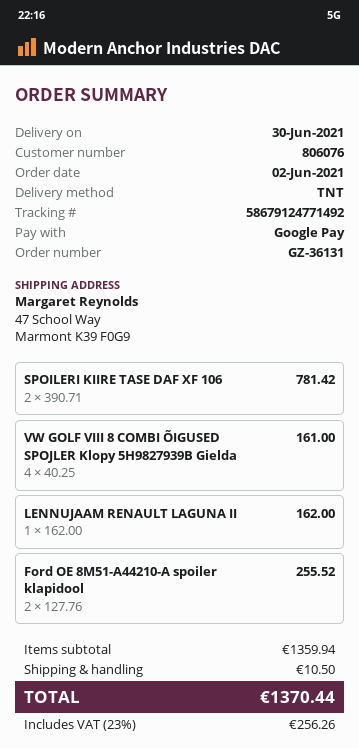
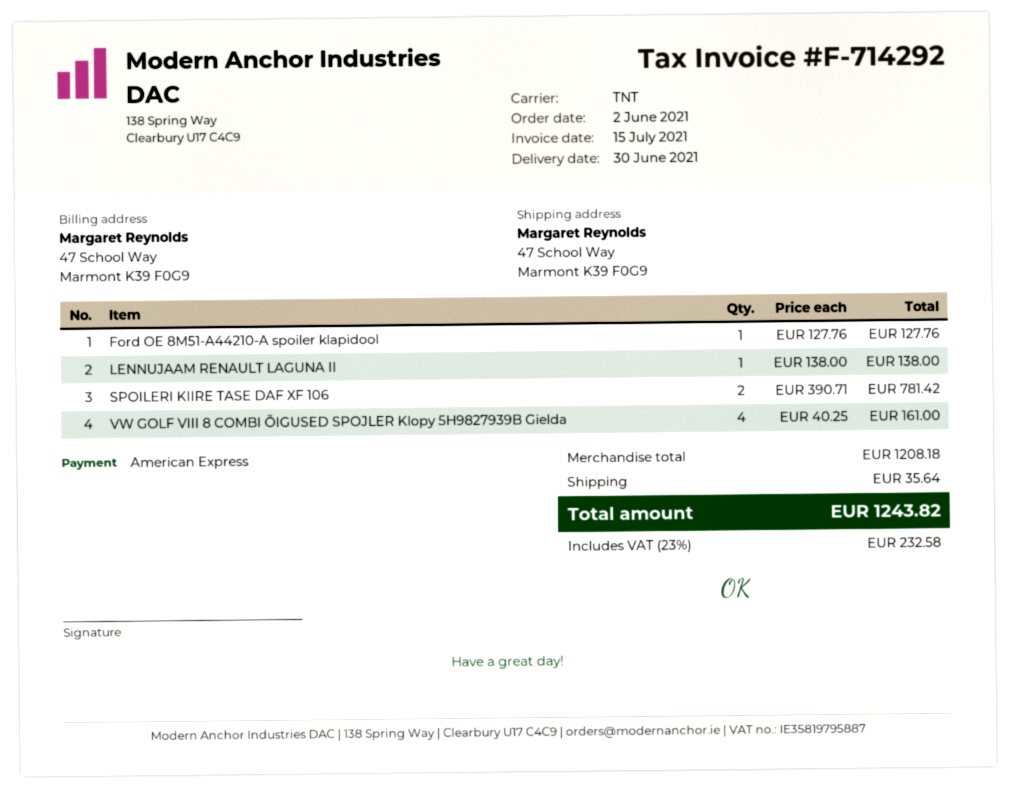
payment method: Google Pay -> American Express
LENNUJAAM RENAULT LAGUNA II: 1 x 162.00 = 162.00 -> 1 x 138.00 = 138.00
Ford OE 8M51-A44210-A spoiler klapidool: 2 x 127.76 = 255.52 -> 1 x 127.76 = 127.76
subtotal: 1359.94 -> 1208.18
shipping: 10.50 -> 35.64
tax: 23% = 256.26 -> 23% = 232.58
total: 1370.44 -> 1243.82

